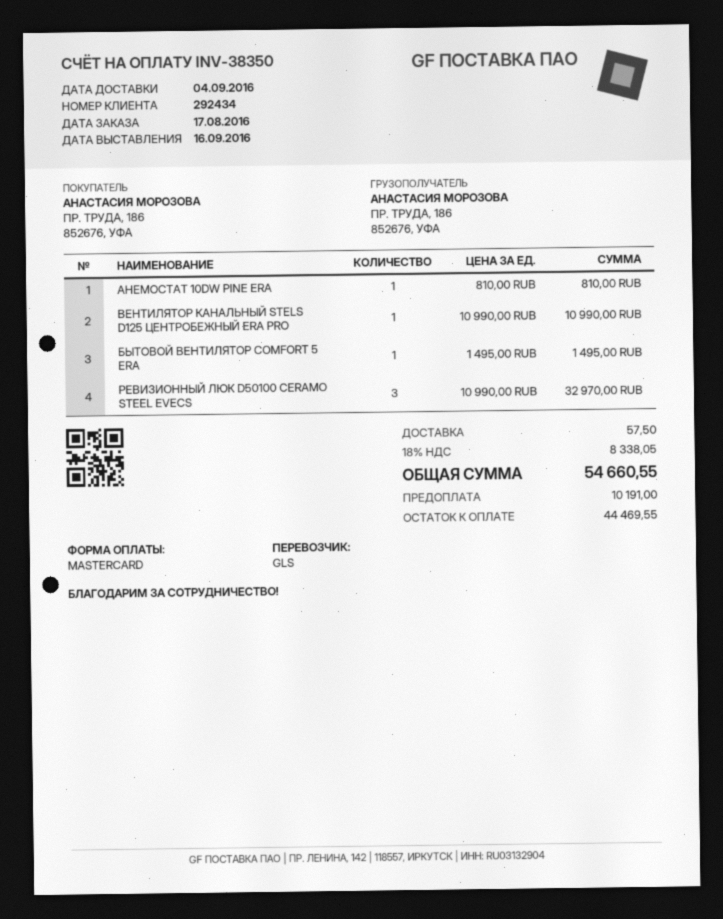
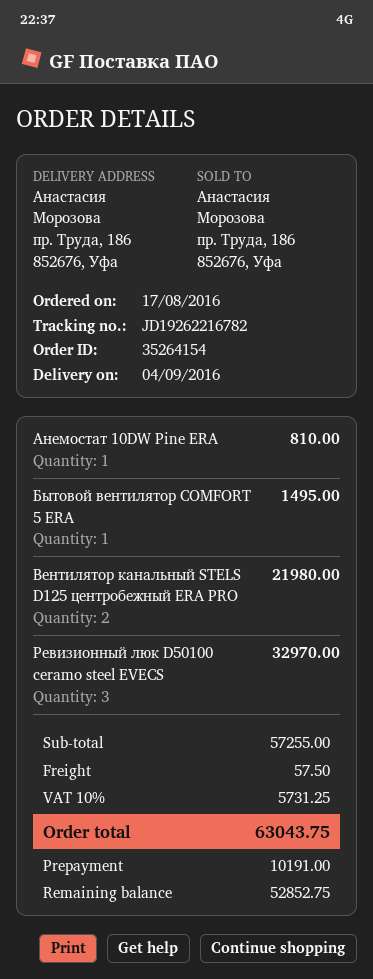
ВЕНТИЛЯТОР КАНАЛЬНЫЙ STELS D125 ЦЕНТРОБЕЖНЫЙ ERA PRO: 1 for 10990.00 -> 2 for 21980.00
tax: 18% = 8338.05 -> 10% = 5731.25
total: 54660.55 -> 63043.75
balance: 44469.55 -> 52852.75

